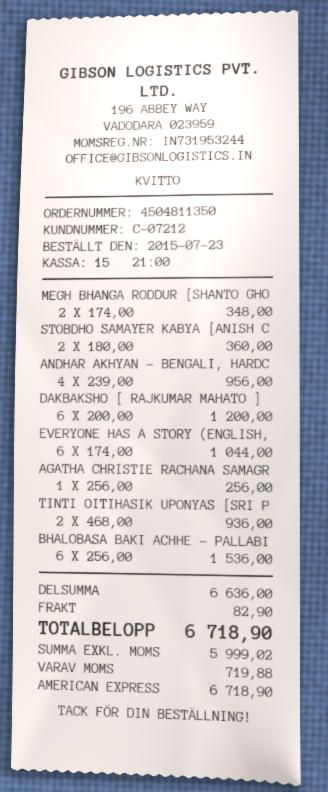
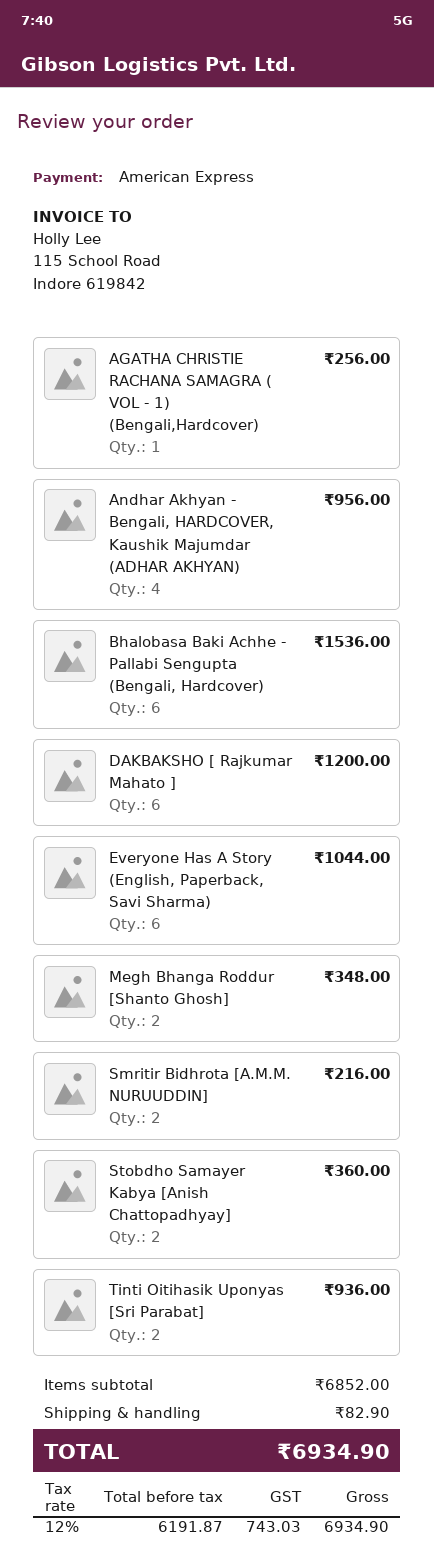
Smritir Bidhrota [A.M.M. NURUUDDIN]: none -> 2 for 216.00
subtotal: 6636.00 -> 6852.00
net: 5999.02 -> 6191.87
tax: 719.88 -> 743.03
total: 6718.90 -> 6934.90

